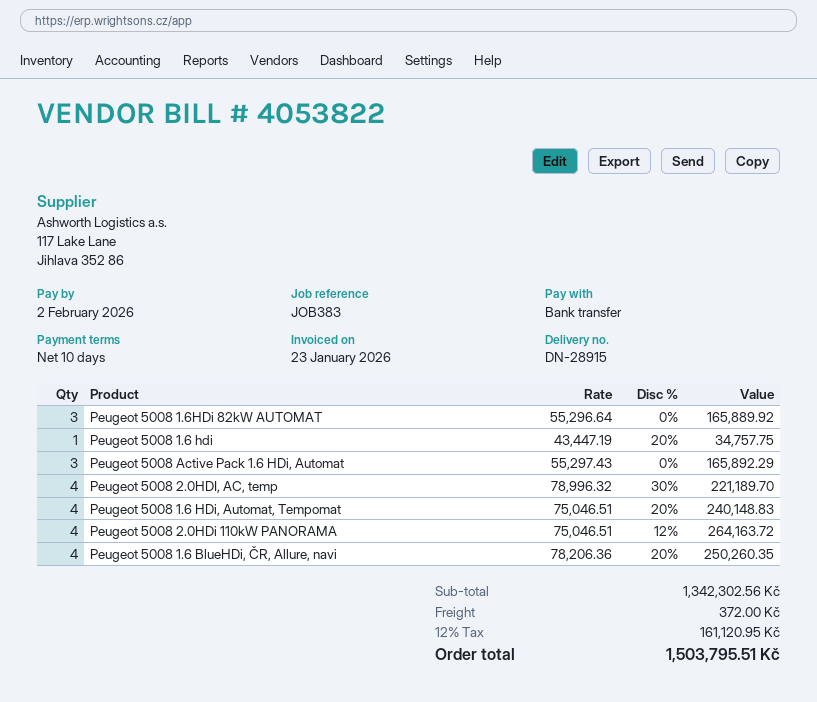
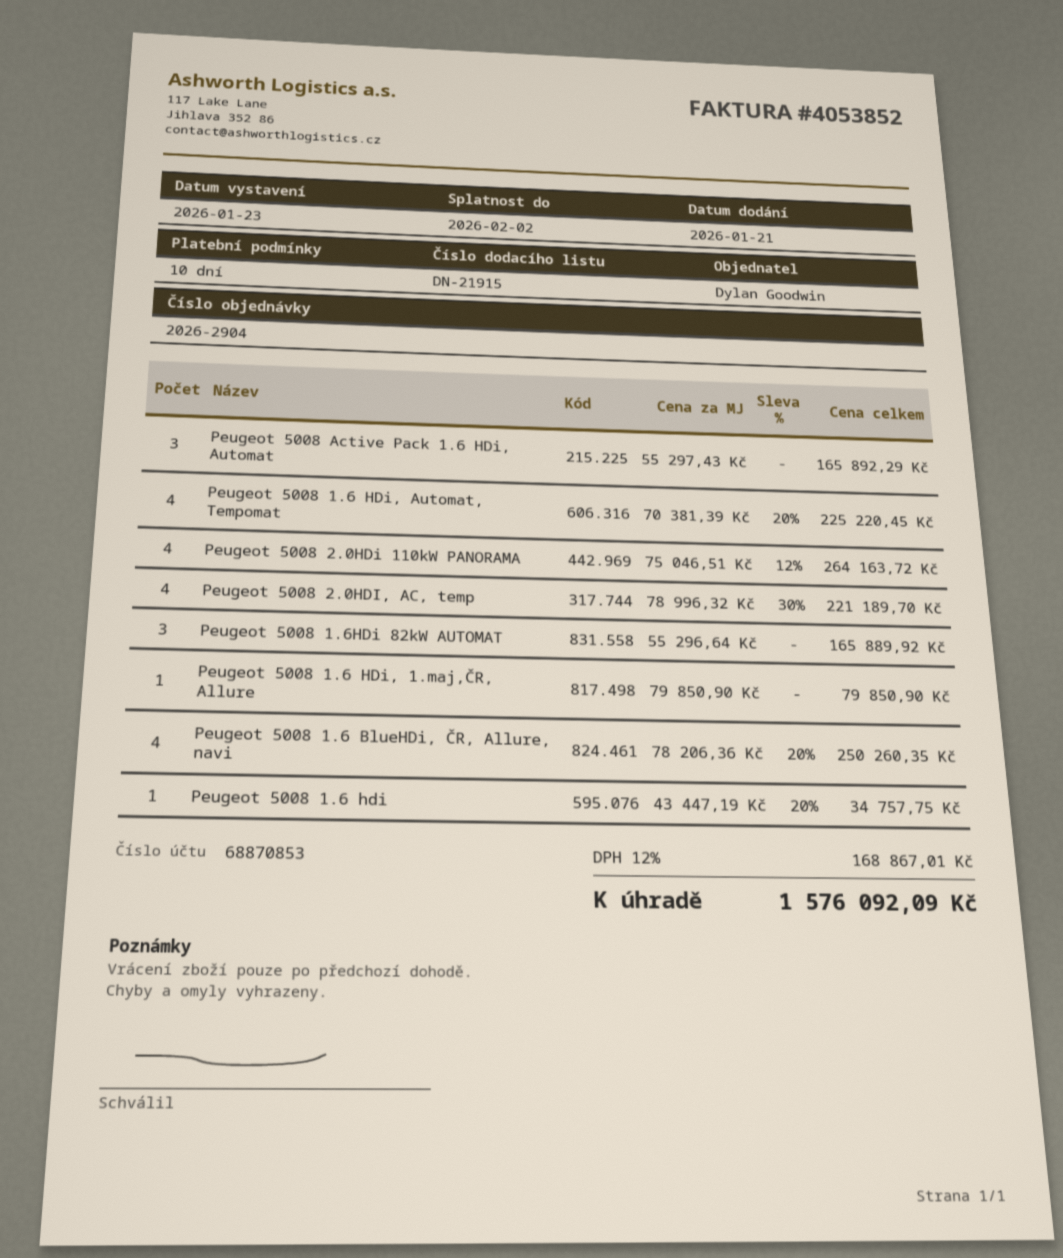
delivery note number: DN-28915 -> DN-21915
invoice number: 4053822 -> 4053852
Peugeot 5008 1.6 HDi, Automat, Tempomat: 4 x 75046.51 - 20% = 240148.83 -> 4 x 70381.39 - 20% = 225220.45
Peugeot 5008 1.6 HDi, 1.maj,ČR, Allure: none -> 1 x 79850.90 = 79850.90
shipping: 372.00 -> none
tax: 12% = 161120.95 -> 12% = 168867.01
total: 1503795.51 -> 1576092.09

